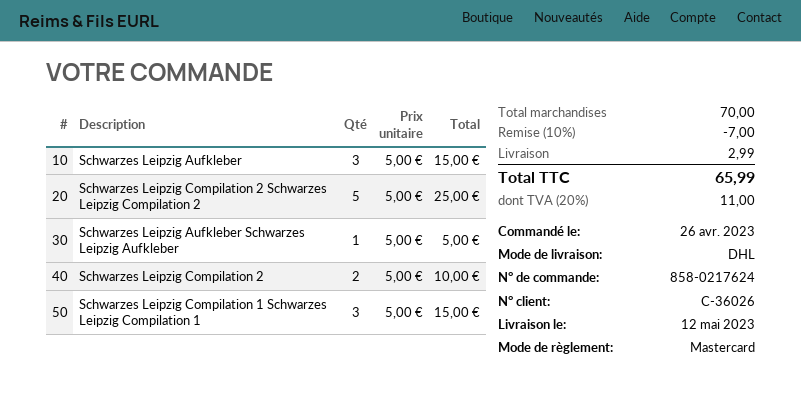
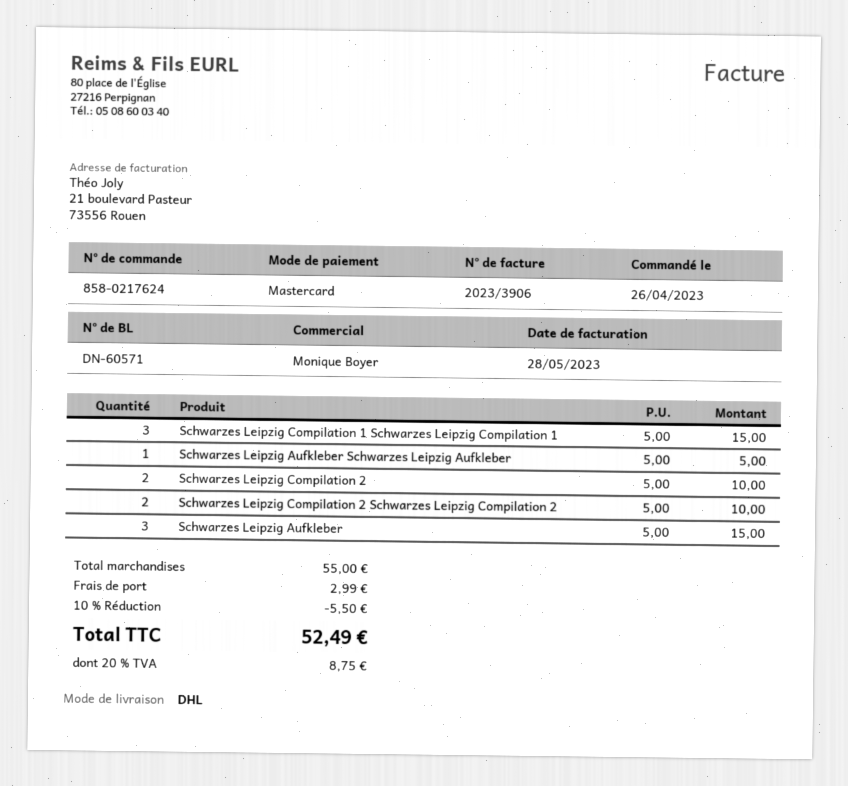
Schwarzes Leipzig Compilation 2 Schwarzes Leipzig Compilation 2: 5 x 5.00 = 25.00 -> 2 x 5.00 = 10.00
subtotal: 70.00 -> 55.00
discount: 10% = 7.00 -> 10% = 5.50
tax: 20% = 11.00 -> 20% = 8.75
total: 65.99 -> 52.49

